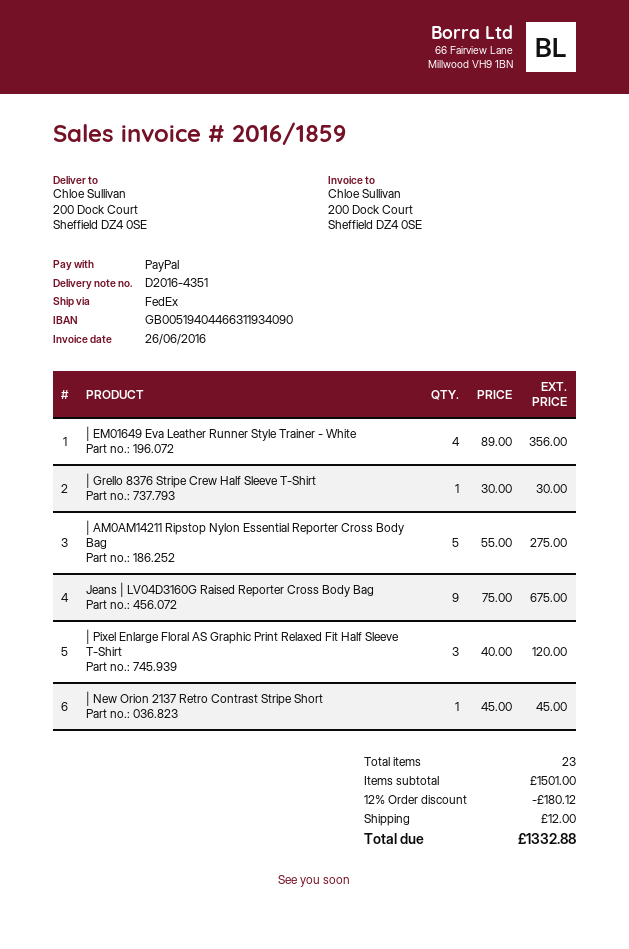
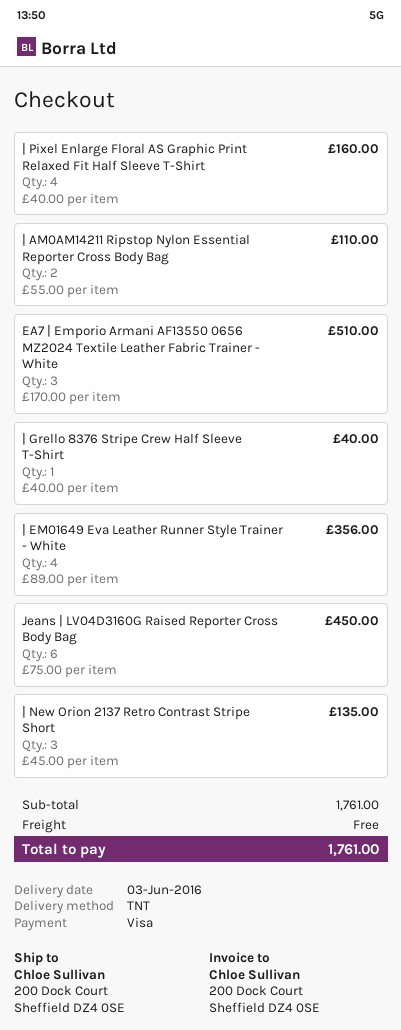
payment method: PayPal -> Visa
shipping method: FedEx -> TNT
| Grello 8376 Stripe Crew Half Sleeve T-Shirt: 1 x 30.00 = 30.00 -> 1 x 40.00 = 40.00
| AM0AM14211 Ripstop Nylon Essential Reporter Cross Body Bag: 5 x 55.00 = 275.00 -> 2 x 55.00 = 110.00
Jeans | LV04D3160G Raised Reporter Cross Body Bag: 9 x 75.00 = 675.00 -> 6 x 75.00 = 450.00
| Pixel Enlarge Floral AS Graphic Print Relaxed Fit Half Sleeve T-Shirt: 3 x 40.00 = 120.00 -> 4 x 40.00 = 160.00
| New Orion 2137 Retro Contrast Stripe Short: 1 x 45.00 = 45.00 -> 3 x 45.00 = 135.00
EA7 | Emporio Armani AF13550 0656 MZ2024 Textile Leather Fabric Trainer - White: none -> 3 x 170.00 = 510.00
subtotal: 1501.00 -> 1761.00
discount: 12% = 180.12 -> none
shipping: 12.00 -> 0.00
total: 1332.88 -> 1761.00

